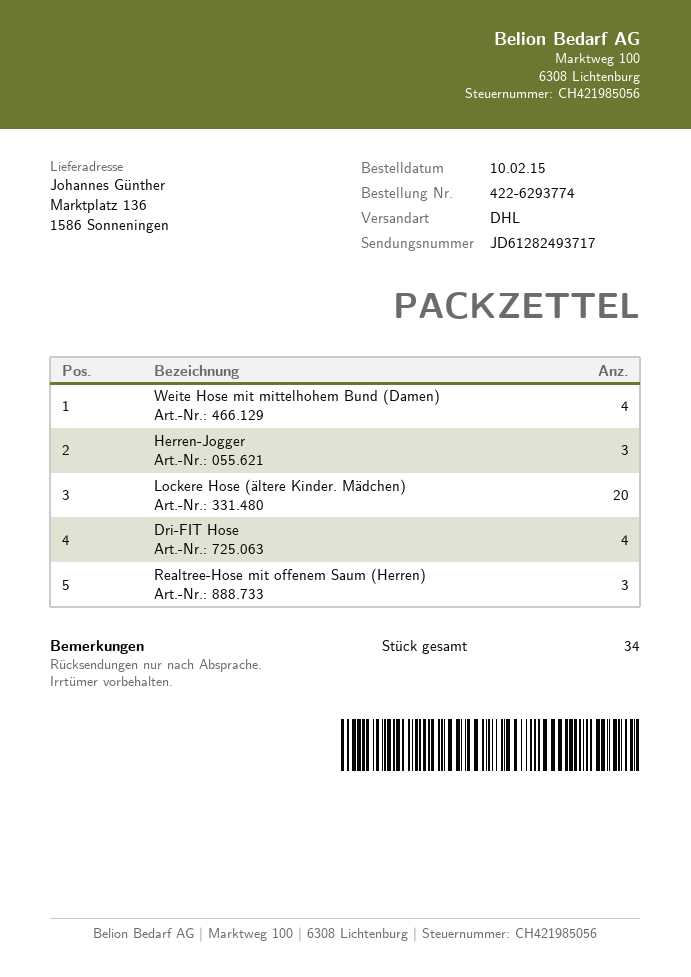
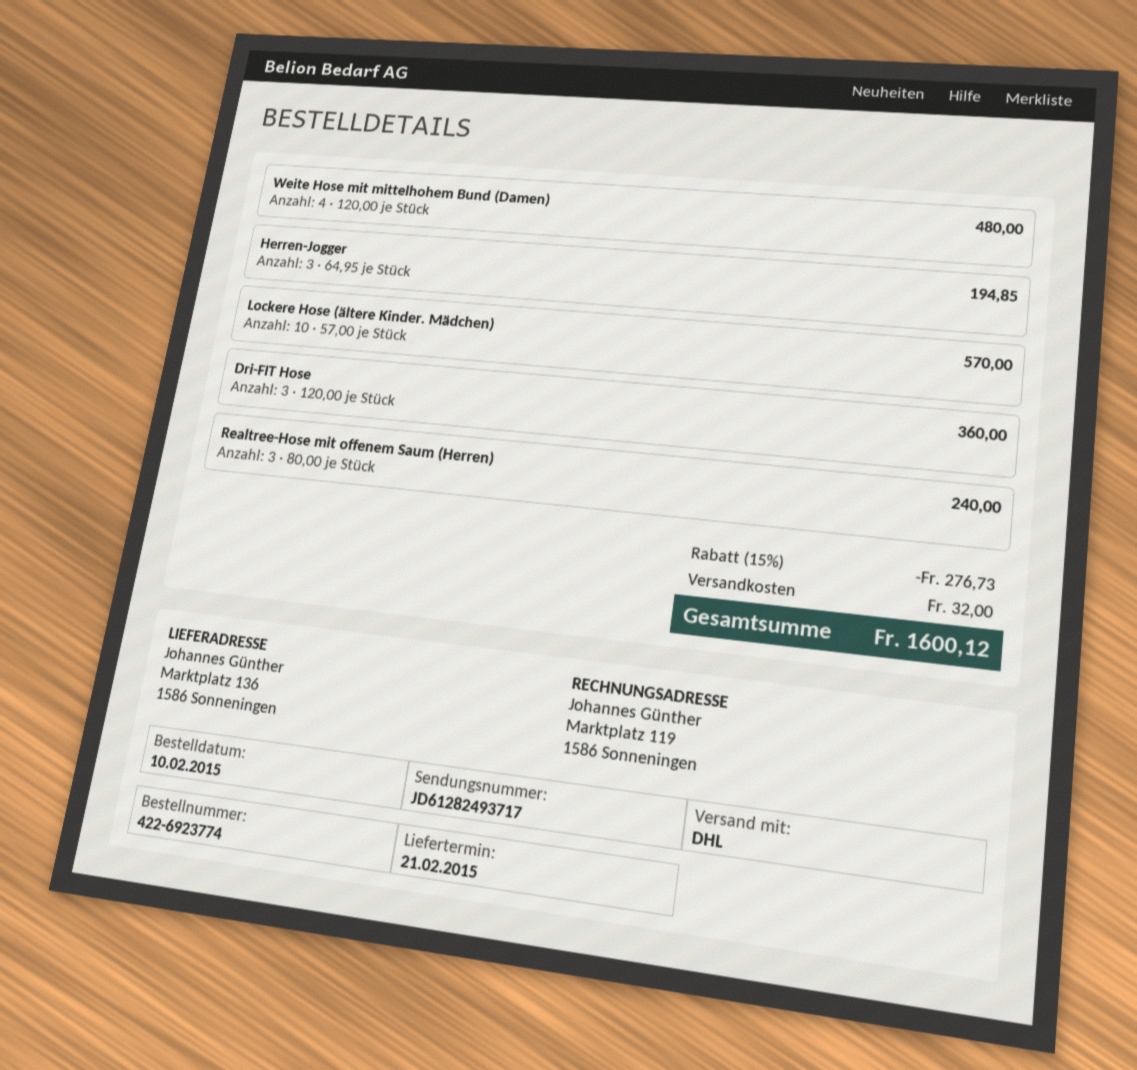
order number: 422-6293774 -> 422-6923774
Lockere Hose (ältere Kinder. Mädchen): 20 -> 10
Dri-FIT Hose: 4 -> 3

